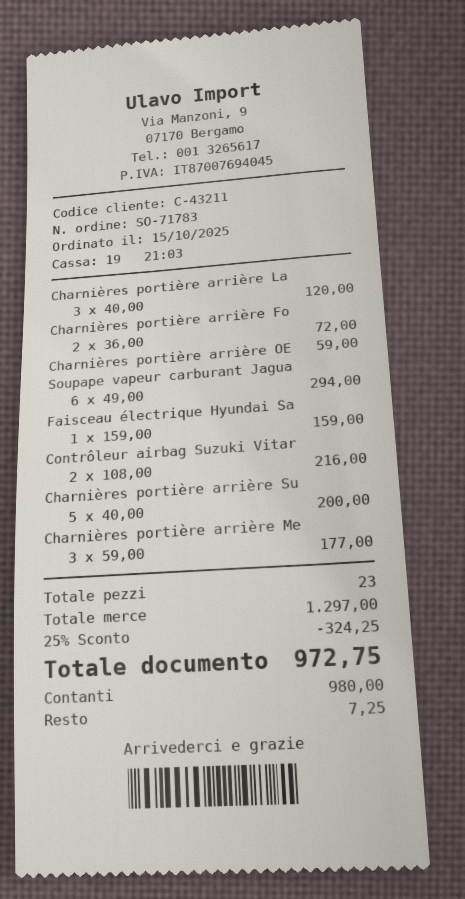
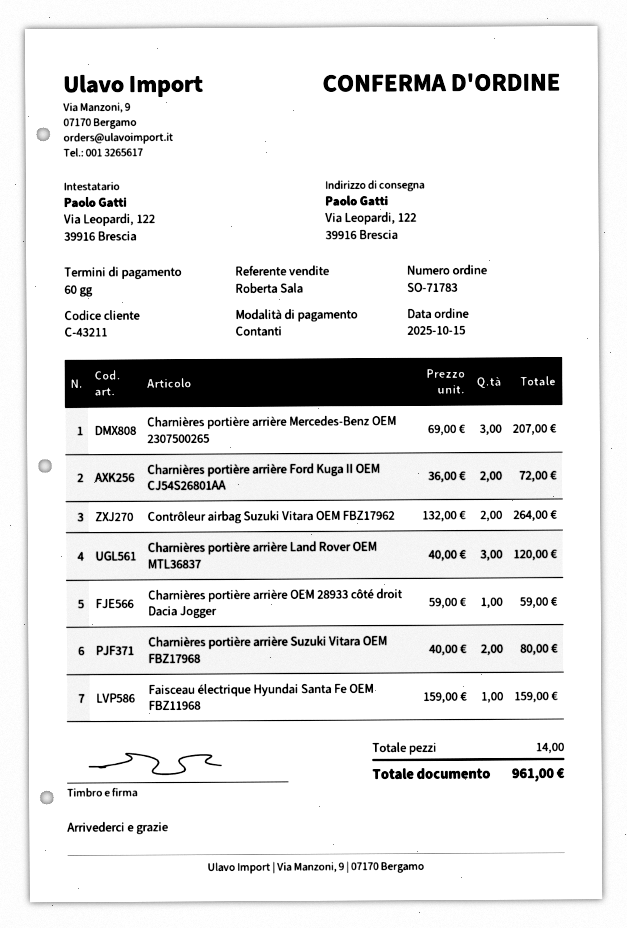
Soupape vapeur carburant Jagua: 6 x 49.00 = 294.00 -> none
Contrôleur airbag Suzuki Vitar: 2 x 108.00 = 216.00 -> 2 x 132.00 = 264.00
Charnières portière arrière Su: 5 x 40.00 = 200.00 -> 2 x 40.00 = 80.00
Charnières portière arrière Me: 3 x 59.00 = 177.00 -> 3 x 69.00 = 207.00
total quantity: 23 -> 14
discount: 25% = 324.25 -> none
total: 972.75 -> 961.00

